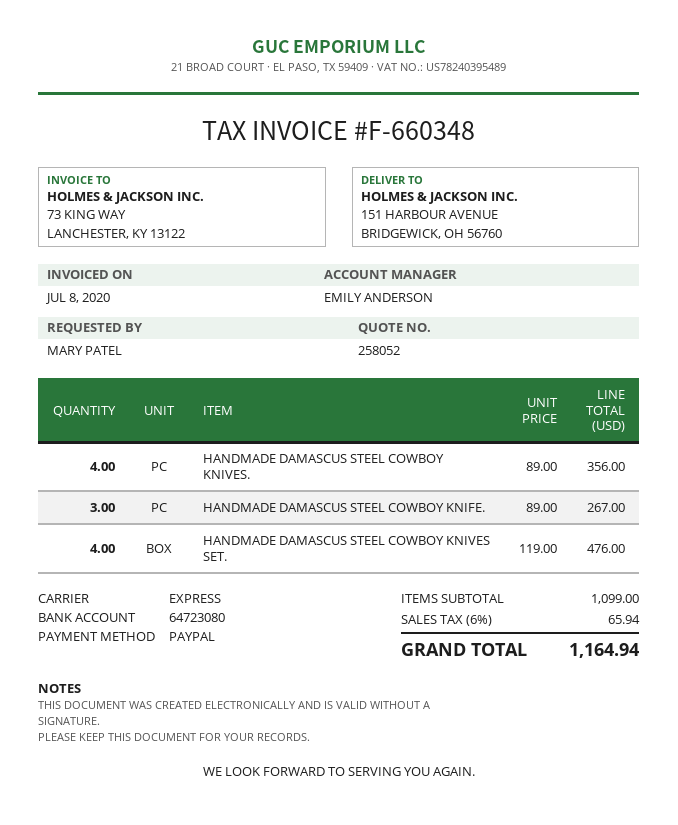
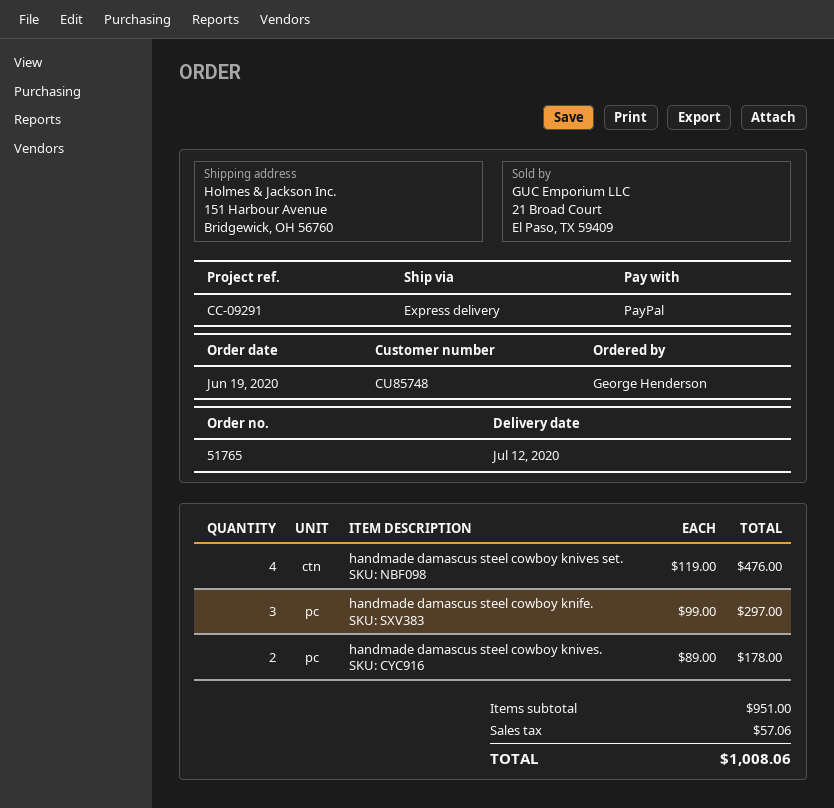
ordered by: MARY PATEL -> George Henderson
HANDMADE DAMASCUS STEEL COWBOY KNIVES.: 4 x 89.00 = 356.00 -> 2 x 89.00 = 178.00
HANDMADE DAMASCUS STEEL COWBOY KNIFE.: 3 x 89.00 = 267.00 -> 3 x 99.00 = 297.00
subtotal: 1099.00 -> 951.00
tax: 65.94 -> 57.06
total: 1164.94 -> 1008.06

